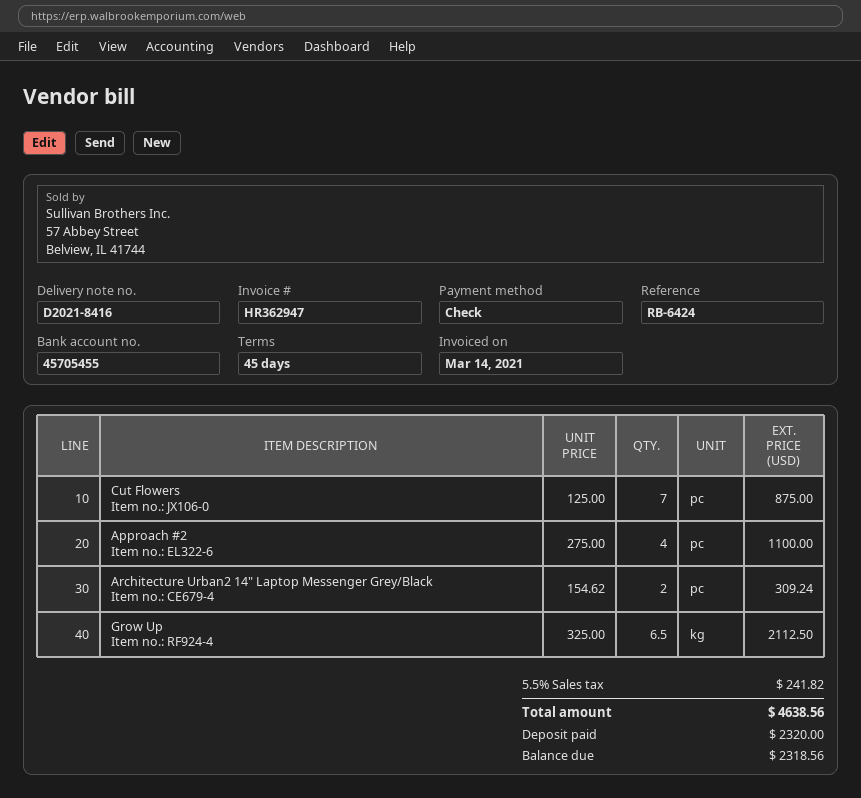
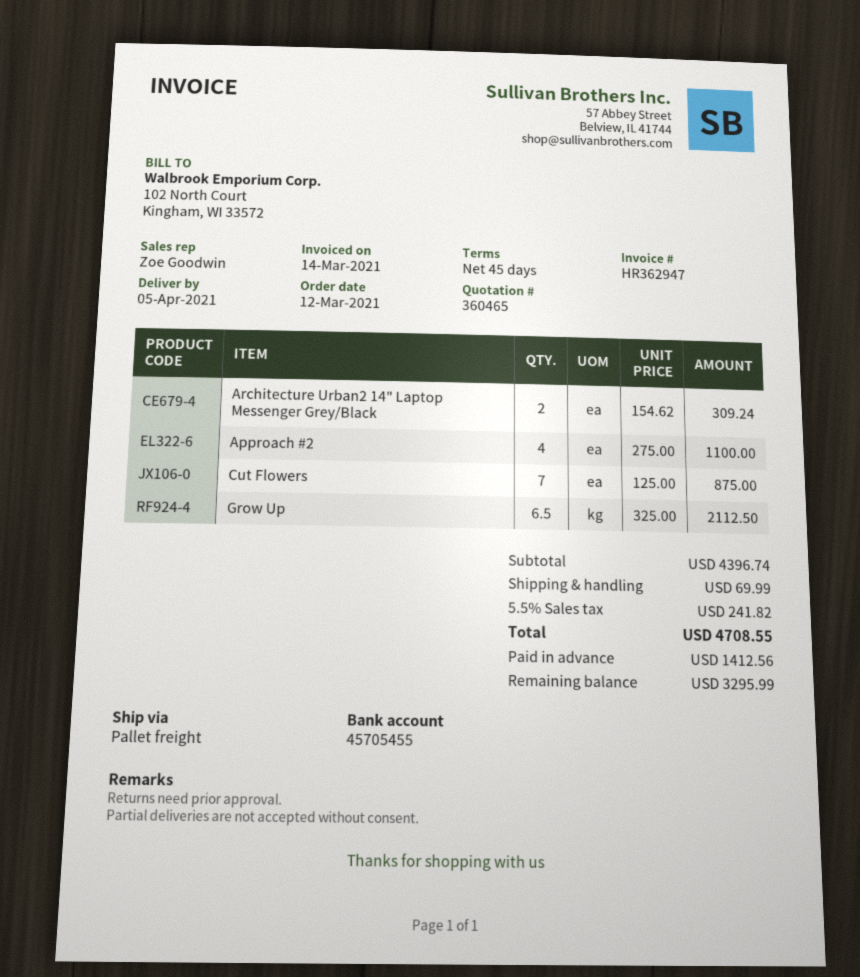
shipping: none -> 69.99
total: 4638.56 -> 4708.55
deposit: 2320.00 -> 1412.56
balance: 2318.56 -> 3295.99

